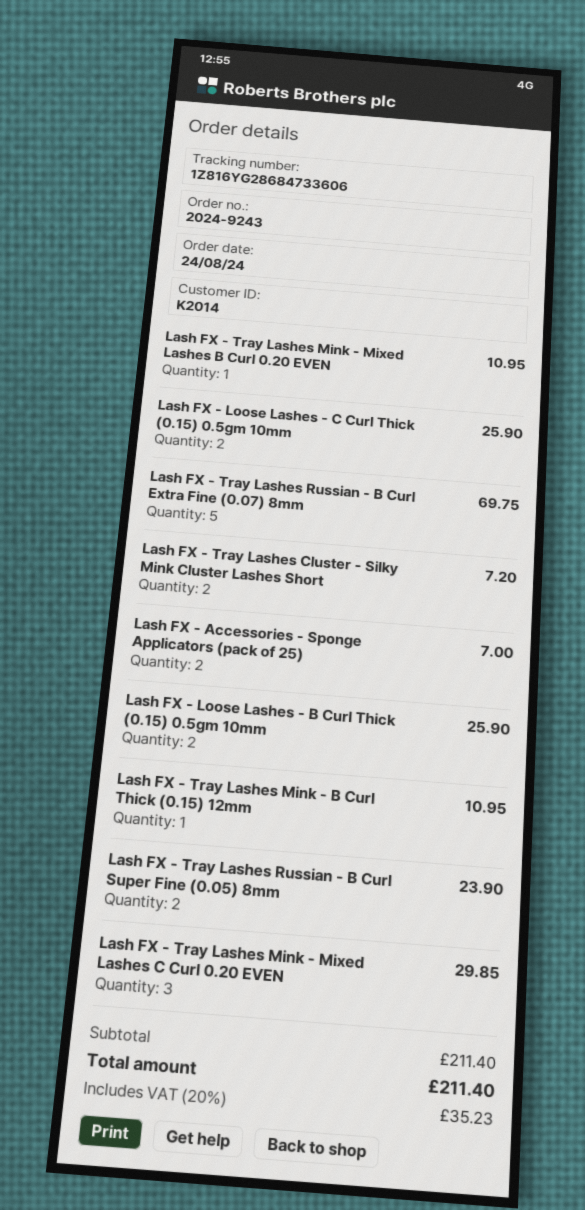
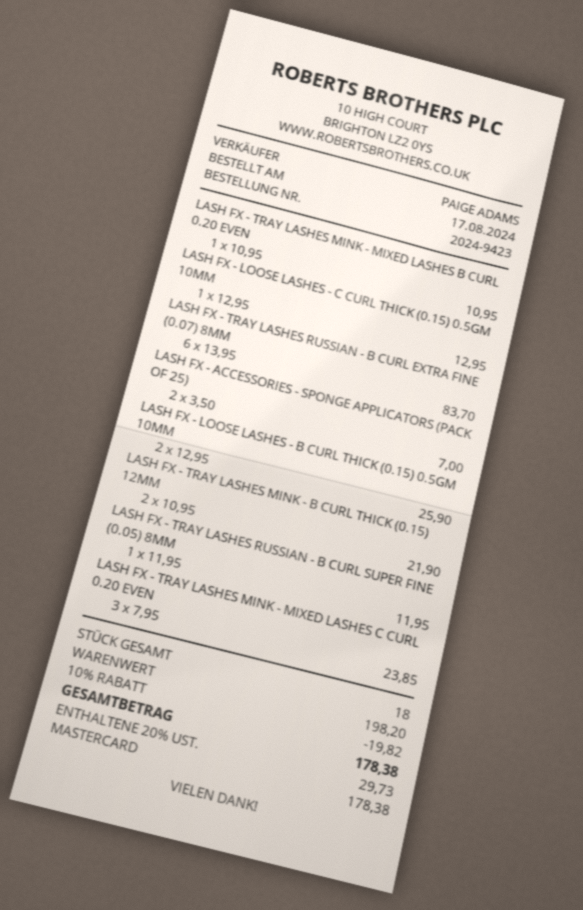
order number: 2024-9243 -> 2024-9423
order date: 2024-08-24 -> 2024-08-17
Lash FX - Loose Lashes - C Curl Thick (0.15) 0.5gm 10mm: 2 for 25.90 -> 1 for 12.95
Lash FX - Tray Lashes Russian - B Curl Extra Fine (0.07) 8mm: 5 for 69.75 -> 6 for 83.70
Lash FX - Tray Lashes Cluster - Silky Mink Cluster Lashes Short: 2 for 7.20 -> none
Lash FX - Tray Lashes Mink - B Curl Thick (0.15) 12mm: 1 for 10.95 -> 2 for 21.90
Lash FX - Tray Lashes Russian - B Curl Super Fine (0.05) 8mm: 2 for 23.90 -> 1 for 11.95
Lash FX - Tray Lashes Mink - Mixed Lashes C Curl 0.20 EVEN: 3 for 29.85 -> 3 for 23.85
subtotal: 211.40 -> 198.20
discount: none -> 10% = 19.82
tax: 20% = 35.23 -> 20% = 29.73
total: 211.40 -> 178.38

